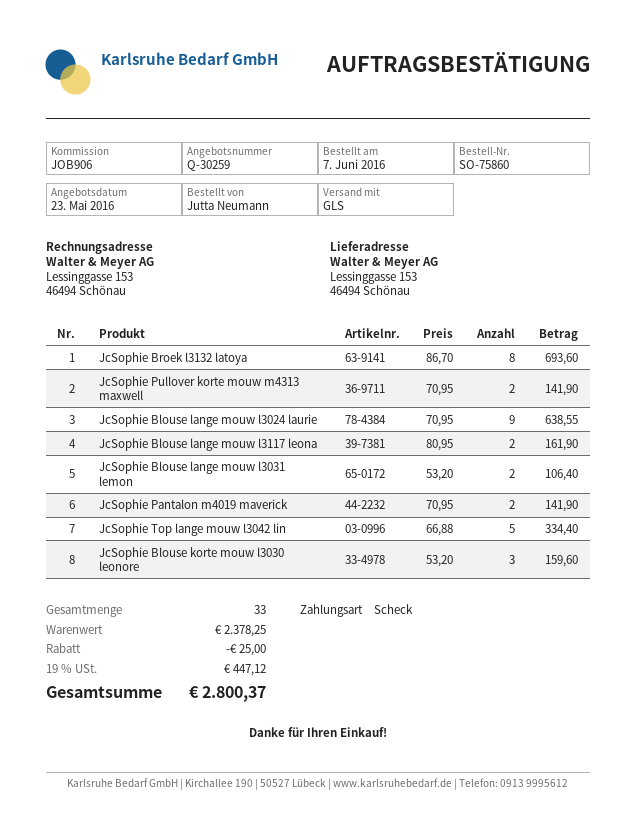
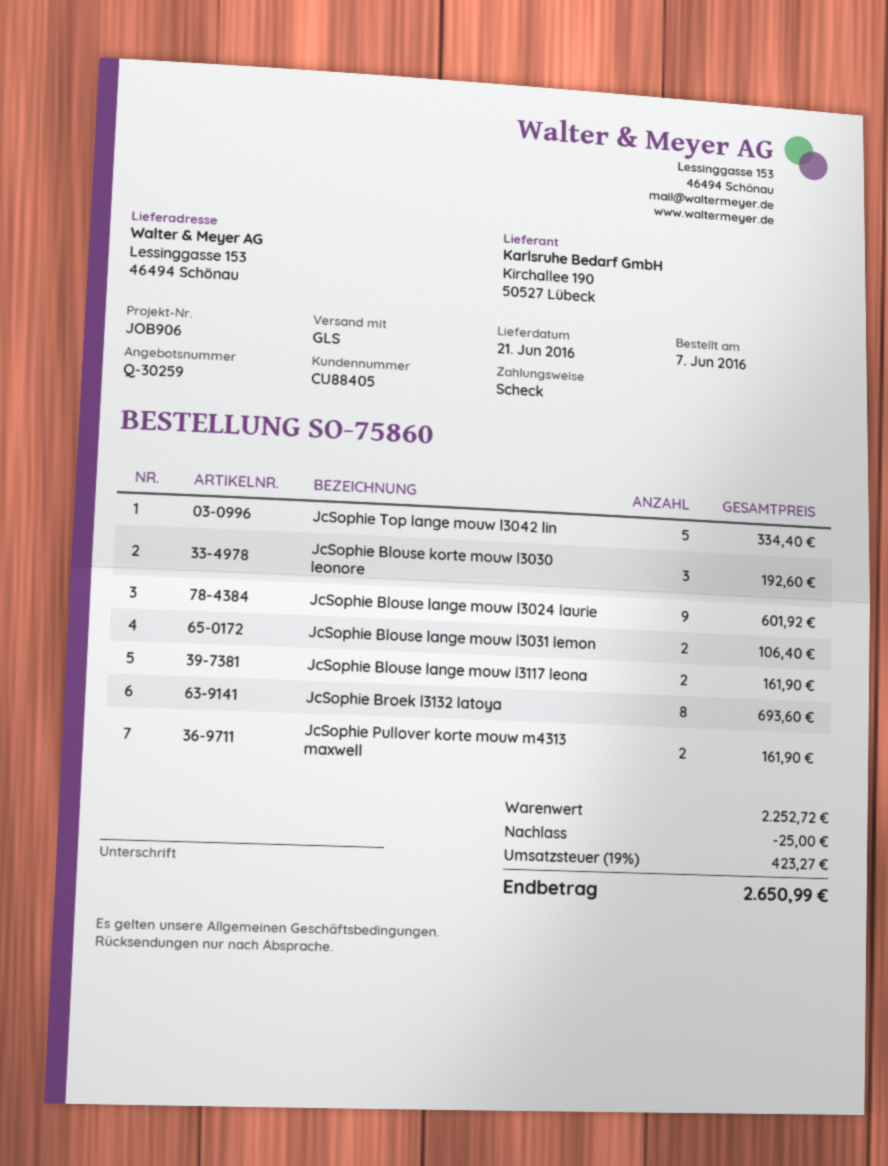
JcSophie Pullover korte mouw m4313 maxwell: 2 for 141.90 -> 2 for 161.90
JcSophie Blouse lange mouw l3024 laurie: 9 for 638.55 -> 9 for 601.92
JcSophie Pantalon m4019 maverick: 2 for 141.90 -> none
JcSophie Blouse korte mouw l3030 leonore: 3 for 159.60 -> 3 for 192.60
subtotal: 2378.25 -> 2252.72
tax: 19% = 447.12 -> 19% = 423.27
total: 2800.37 -> 2650.99

